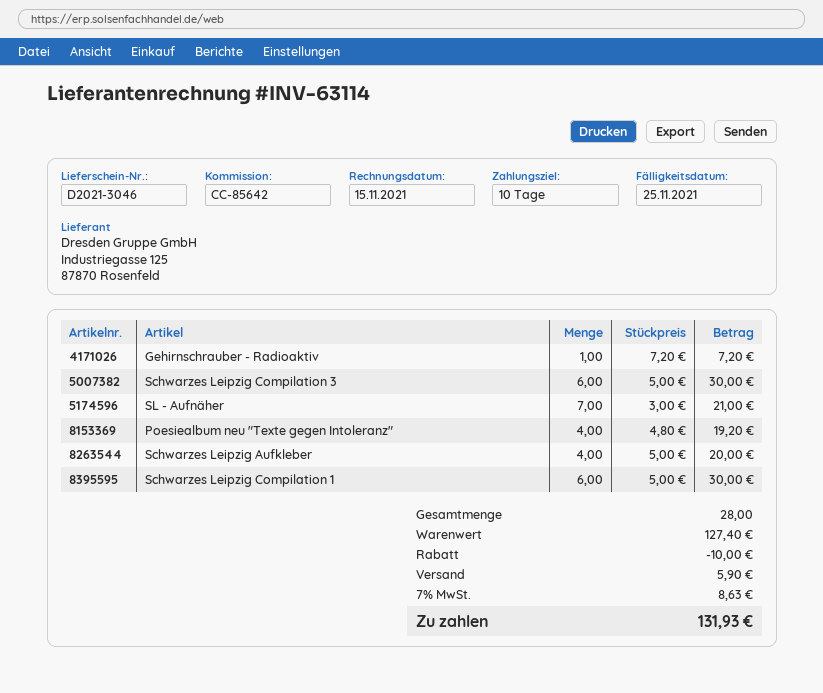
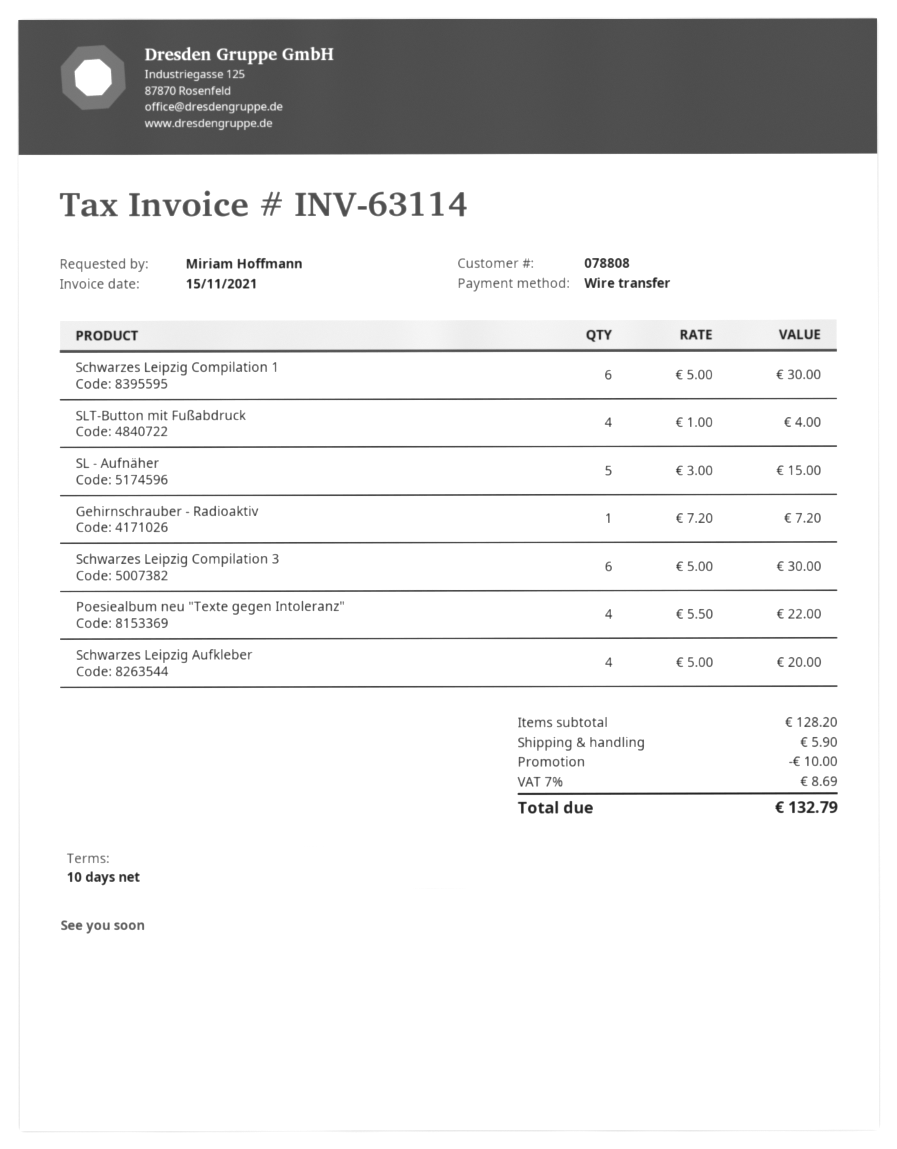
SL - Aufnäher: 7 x 3.00 = 21.00 -> 5 x 3.00 = 15.00
Poesiealbum neu "Texte gegen Intoleranz": 4 x 4.80 = 19.20 -> 4 x 5.50 = 22.00
SLT-Button mit Fußabdruck: none -> 4 x 1.00 = 4.00
subtotal: 127.40 -> 128.20
tax: 7% = 8.63 -> 7% = 8.69
total: 131.93 -> 132.79

